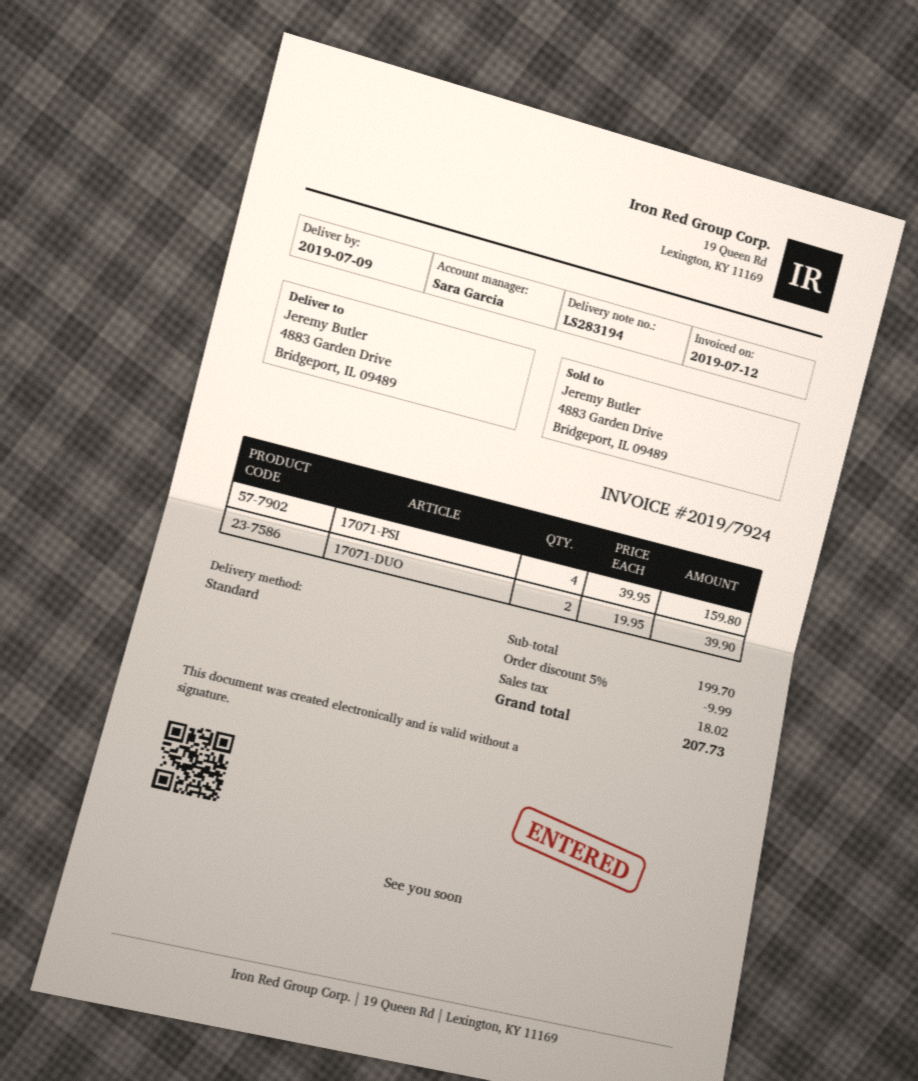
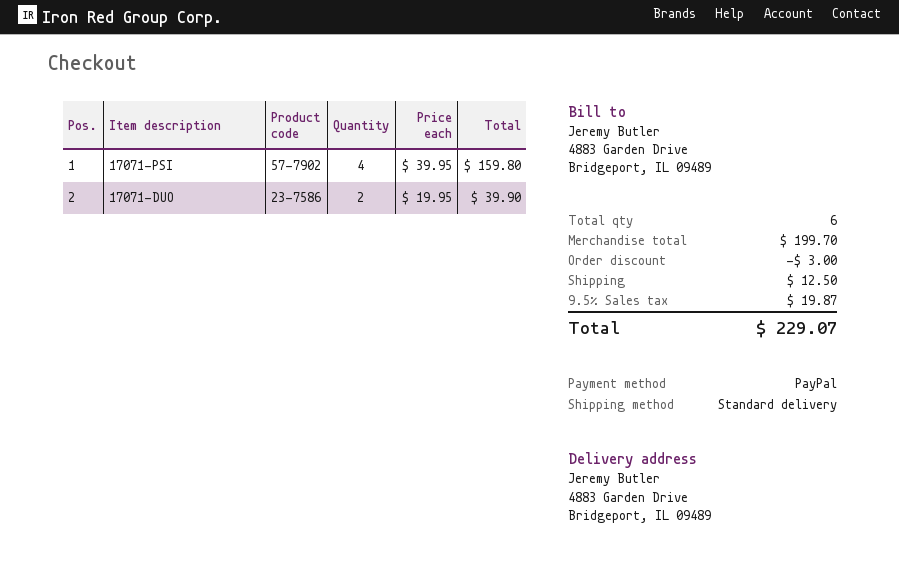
discount: 9.99 -> 3.00
shipping: none -> 12.50
tax: 18.02 -> 19.87
total: 207.73 -> 229.07

